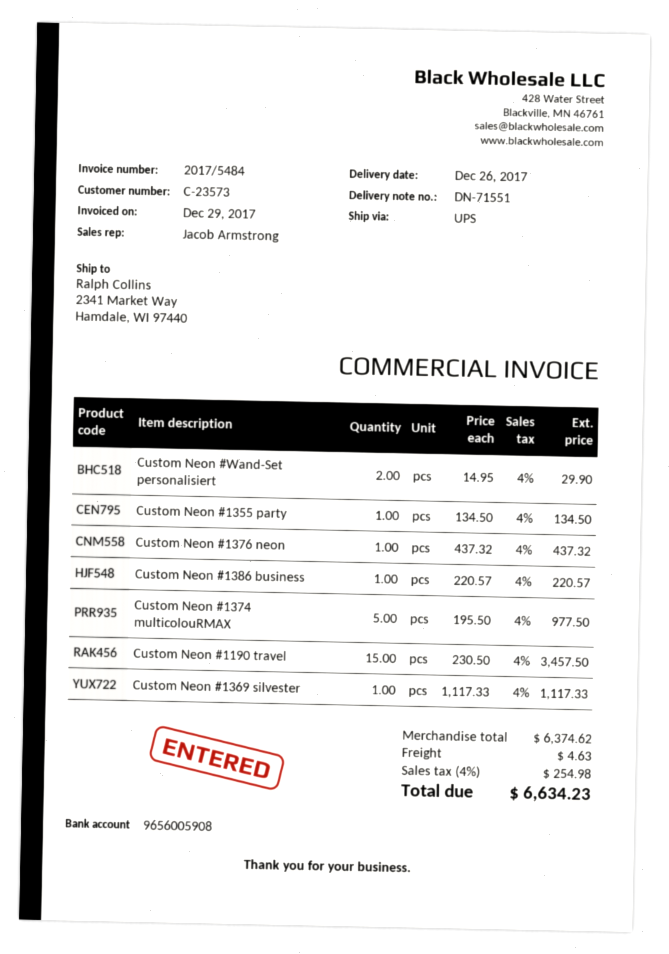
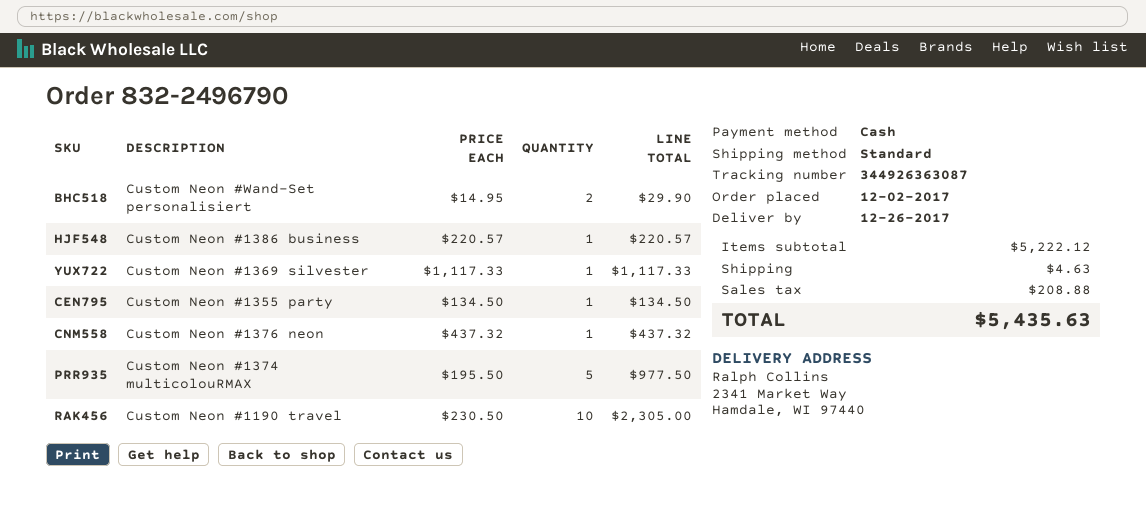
shipping method: UPS -> standard
Custom Neon #1190 travel: 15 x 230.50 = 3457.50 -> 10 x 230.50 = 2305.00
subtotal: 6374.62 -> 5222.12
tax: 254.98 -> 208.88
total: 6634.23 -> 5435.63

